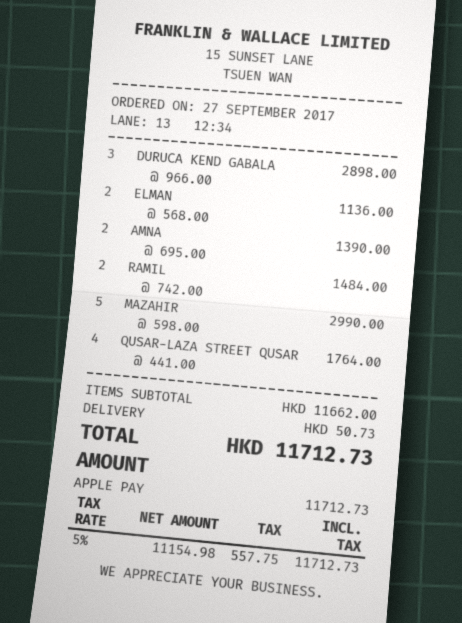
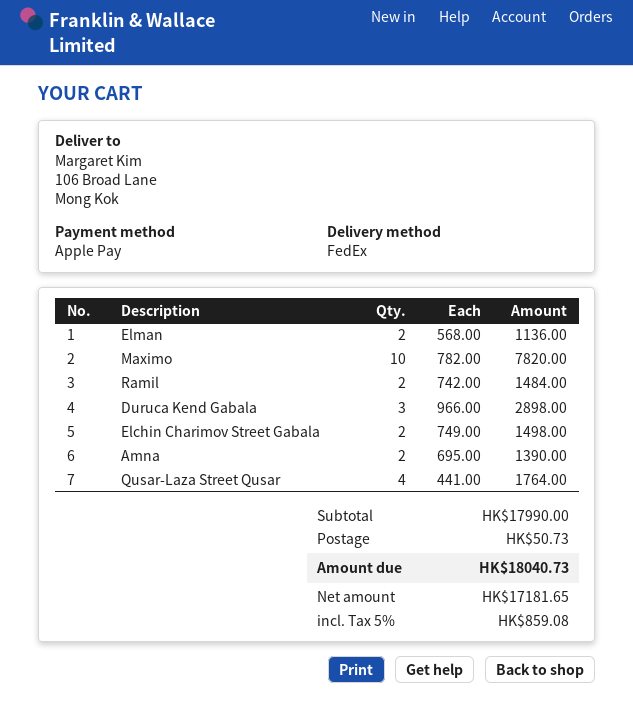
MAZAHIR: 5 x 598.00 = 2990.00 -> none
Maximo: none -> 10 x 782.00 = 7820.00
Elchin Charimov Street Gabala: none -> 2 x 749.00 = 1498.00
subtotal: 11662.00 -> 17990.00
net: 11154.98 -> 17181.65
tax: 5% = 557.75 -> 5% = 859.08
total: 11712.73 -> 18040.73

